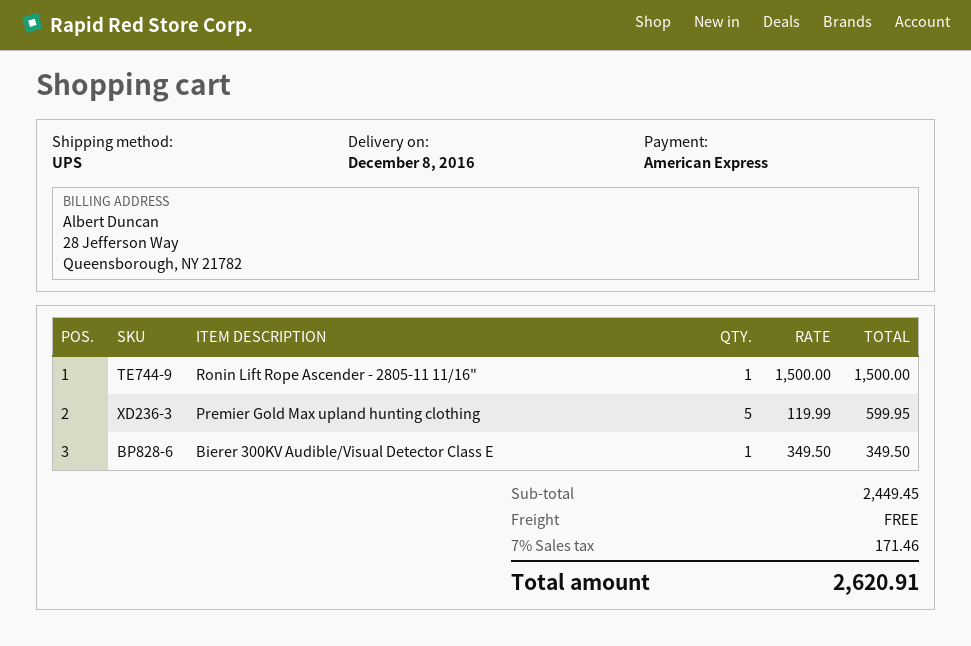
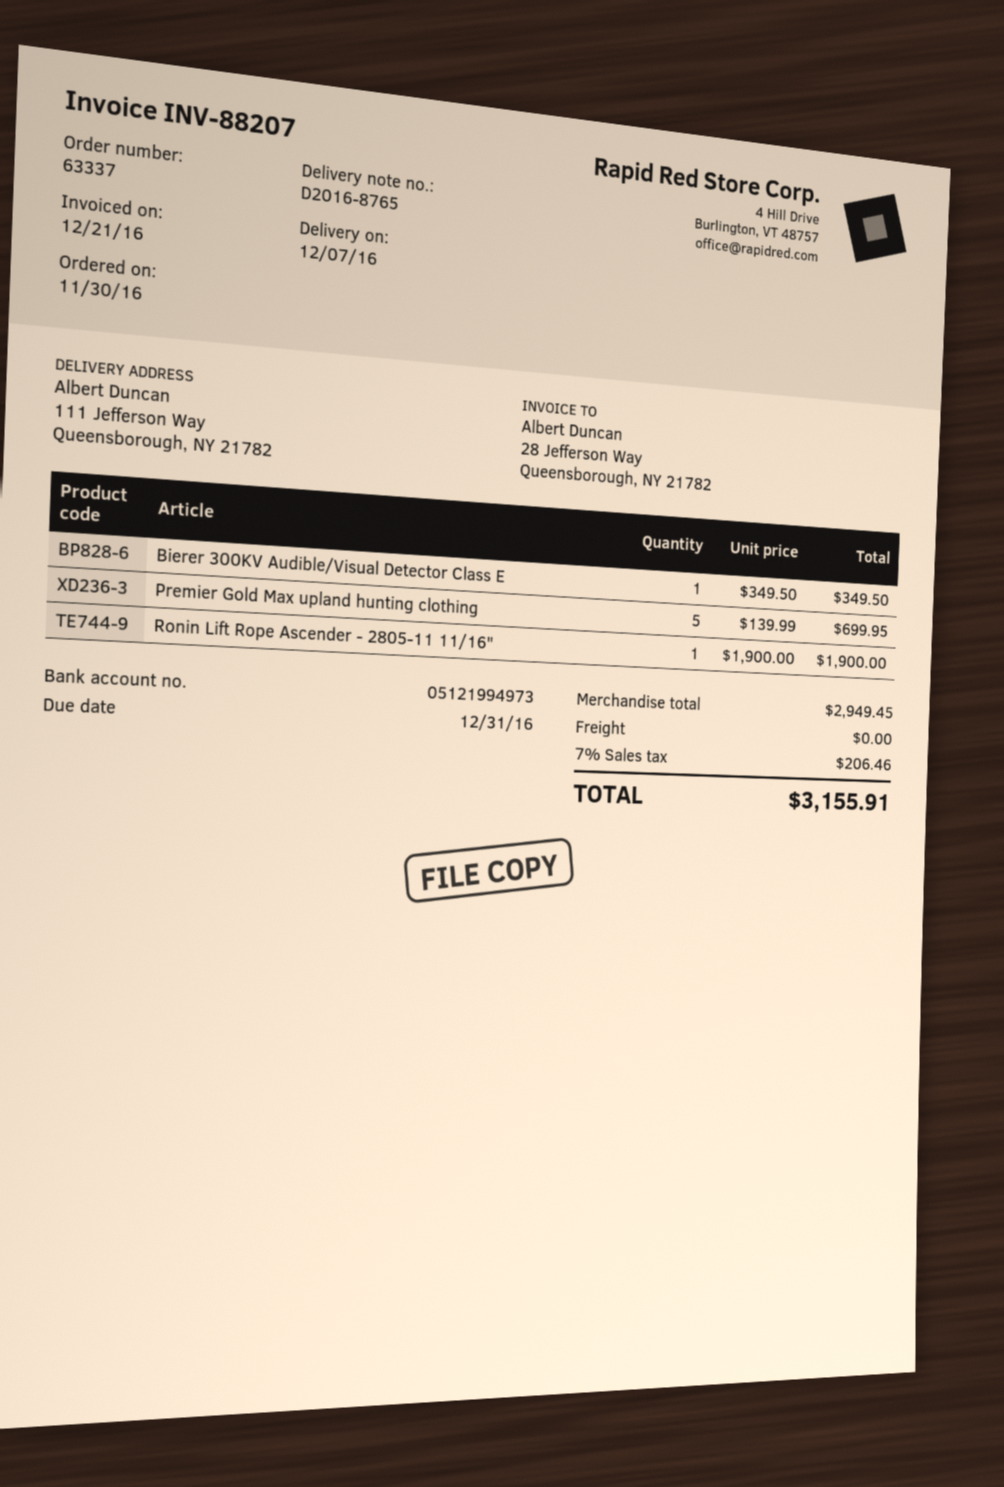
delivery date: 2016-12-08 -> 2016-12-07
Ronin Lift Rope Ascender - 2805-11 11/16": 1 x 1500.00 = 1500.00 -> 1 x 1900.00 = 1900.00
Premier Gold Max upland hunting clothing: 5 x 119.99 = 599.95 -> 5 x 139.99 = 699.95
subtotal: 2449.45 -> 2949.45
tax: 7% = 171.46 -> 7% = 206.46
total: 2620.91 -> 3155.91

